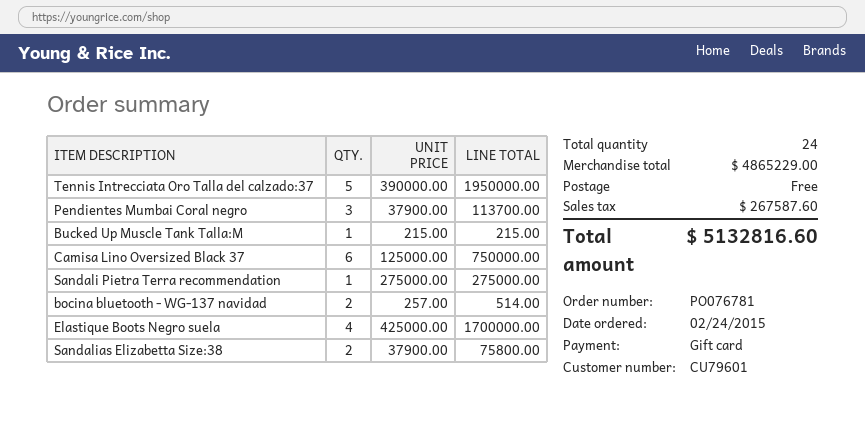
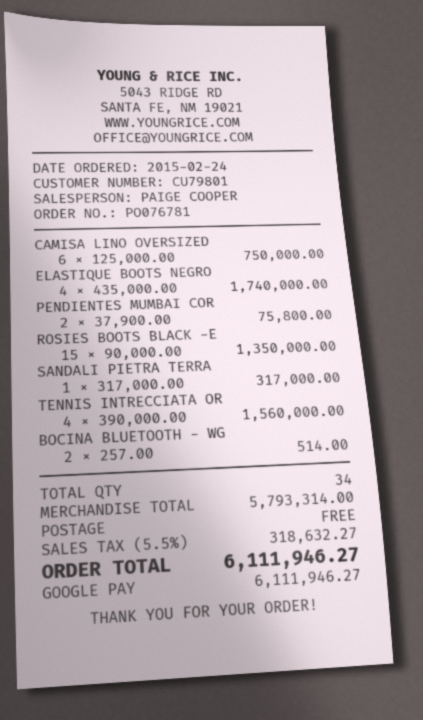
customer number: CU79601 -> CU79801
payment method: gift card -> Google Pay
Tennis Intrecciata Oro Talla del calzado:37: 5 x 390000.00 = 1950000.00 -> 4 x 390000.00 = 1560000.00
Pendientes Mumbai Coral negro: 3 x 37900.00 = 113700.00 -> 2 x 37900.00 = 75800.00
Bucked Up Muscle Tank Talla:M: 1 x 215.00 = 215.00 -> none
Sandali Pietra Terra recommendation: 1 x 275000.00 = 275000.00 -> 1 x 317000.00 = 317000.00
Elastique Boots Negro suela: 4 x 425000.00 = 1700000.00 -> 4 x 435000.00 = 1740000.00
Sandalias Elizabetta Size:38: 2 x 37900.00 = 75800.00 -> none
ROSIES BOOTS BLACK -E: none -> 15 x 90000.00 = 1350000.00
total quantity: 24 -> 34
subtotal: 4865229.00 -> 5793314.00
tax: 267587.60 -> 318632.27
total: 5132816.60 -> 6111946.27

